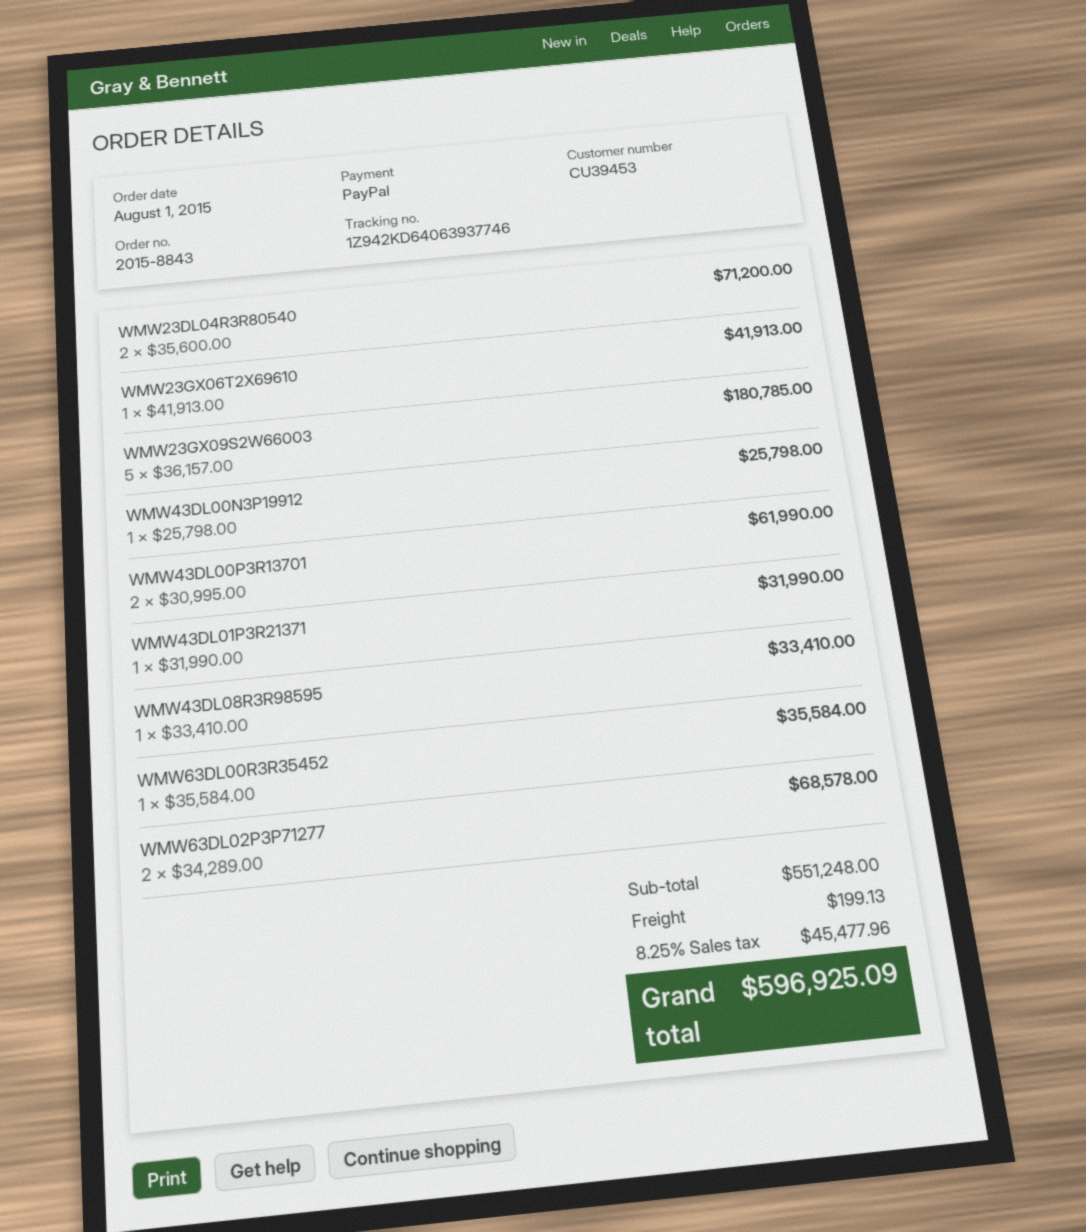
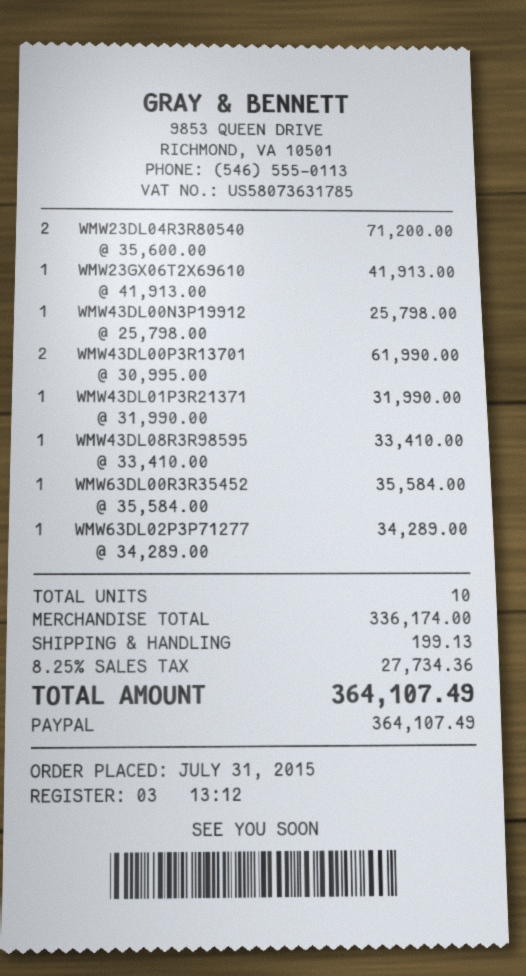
order date: 2015-08-01 -> 2015-07-31
WMW23GX09S2W66003: 5 x 36157.00 = 180785.00 -> none
WMW63DL02P3P71277: 2 x 34289.00 = 68578.00 -> 1 x 34289.00 = 34289.00
subtotal: 551248.00 -> 336174.00
tax: 8.25% = 45477.96 -> 8.25% = 27734.36
total: 596925.09 -> 364107.49

